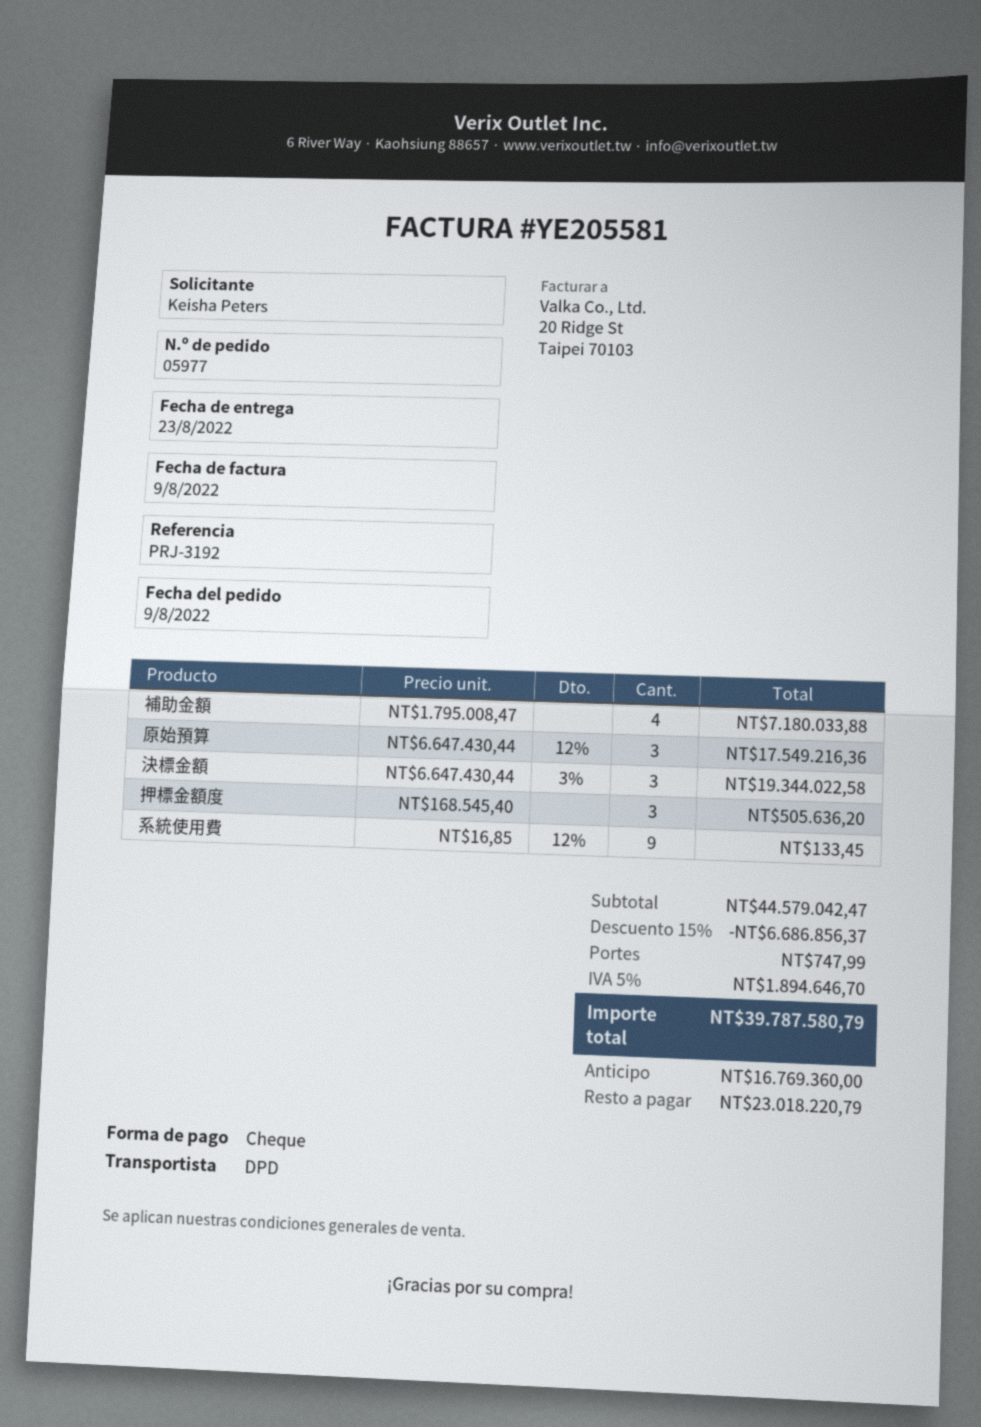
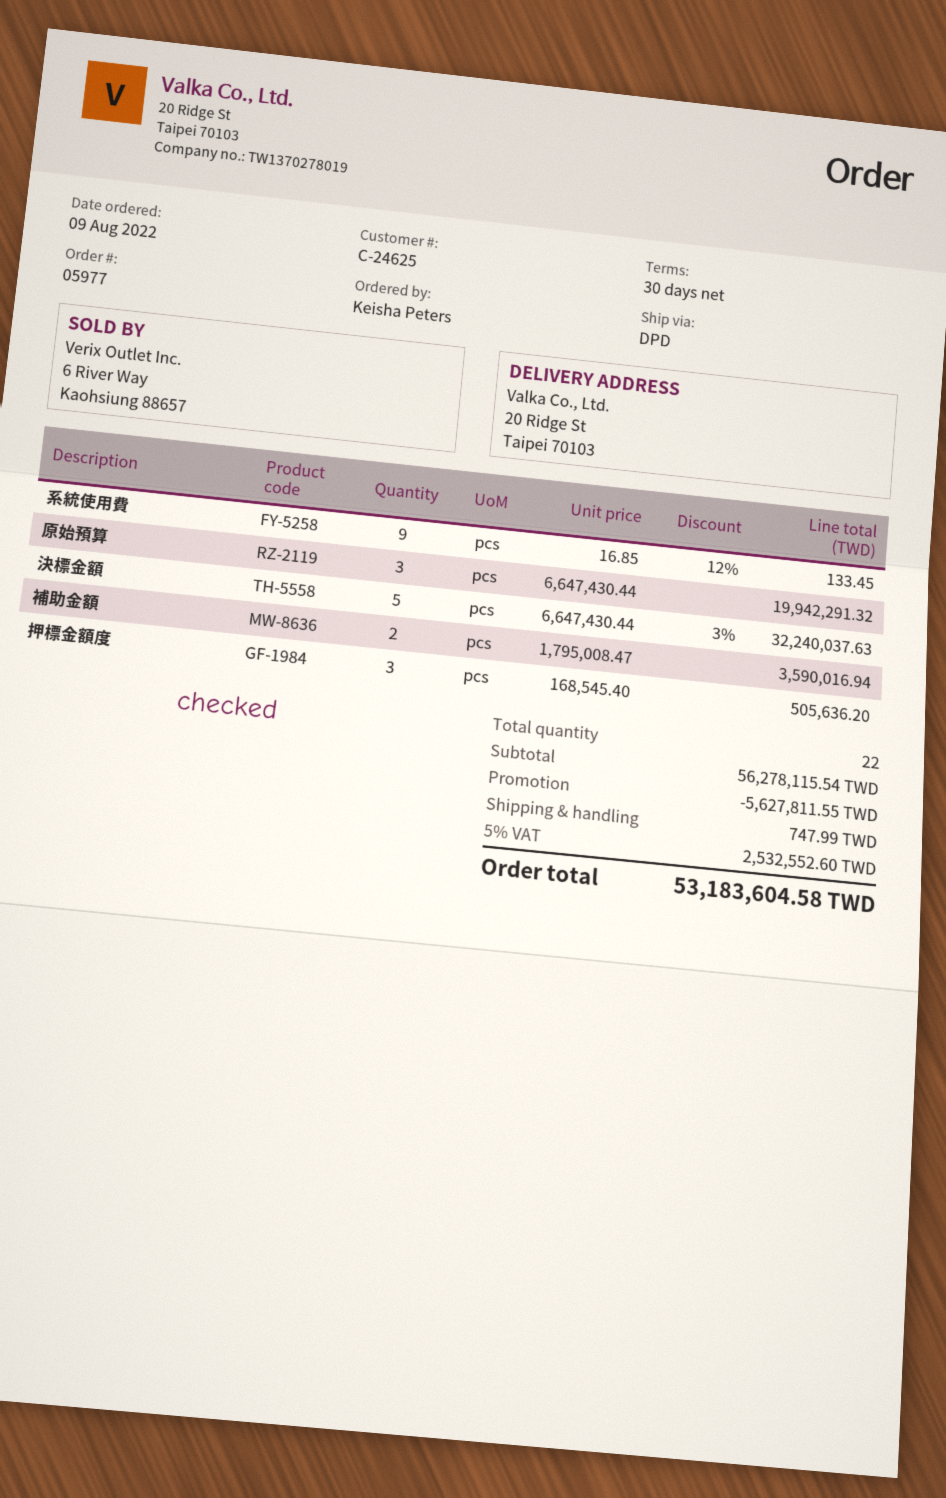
補助金額: 4 x 1795008.47 = 7180033.88 -> 2 x 1795008.47 = 3590016.94
原始預算: 3 x 6647430.44 - 12% = 17549216.36 -> 3 x 6647430.44 = 19942291.32
決標金額: 3 x 6647430.44 - 3% = 19344022.58 -> 5 x 6647430.44 - 3% = 32240037.63
subtotal: 44579042.47 -> 56278115.54
discount: 6686856.37 -> 5627811.55
tax: 5% = 1894646.70 -> 5% = 2532552.60
total: 39787580.79 -> 53183604.58

